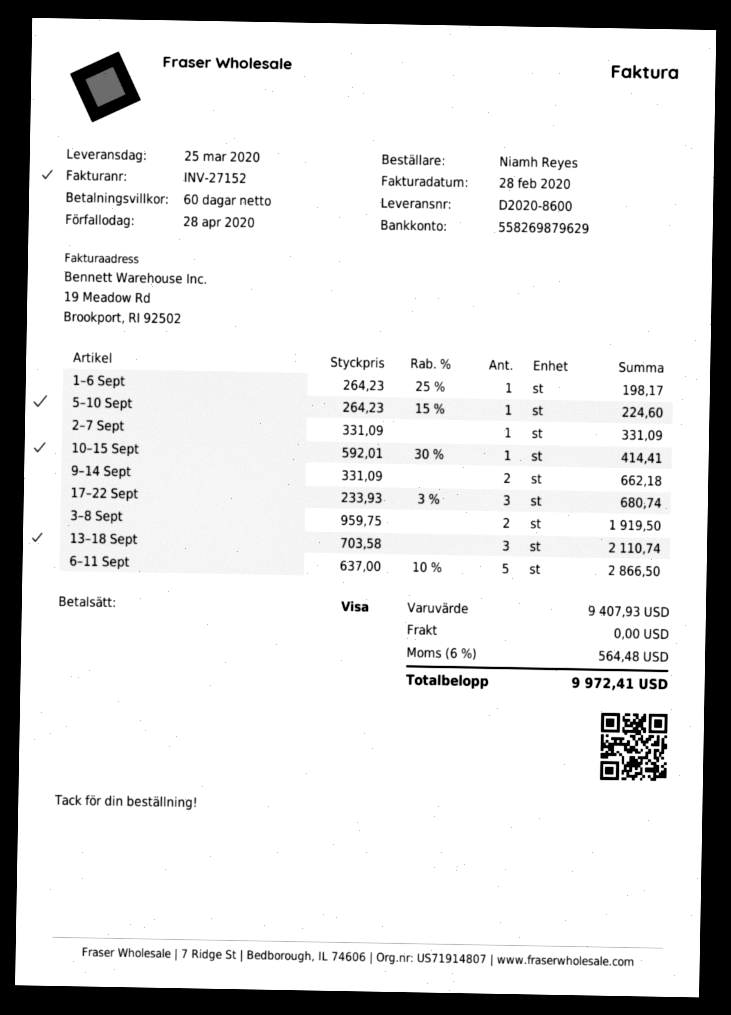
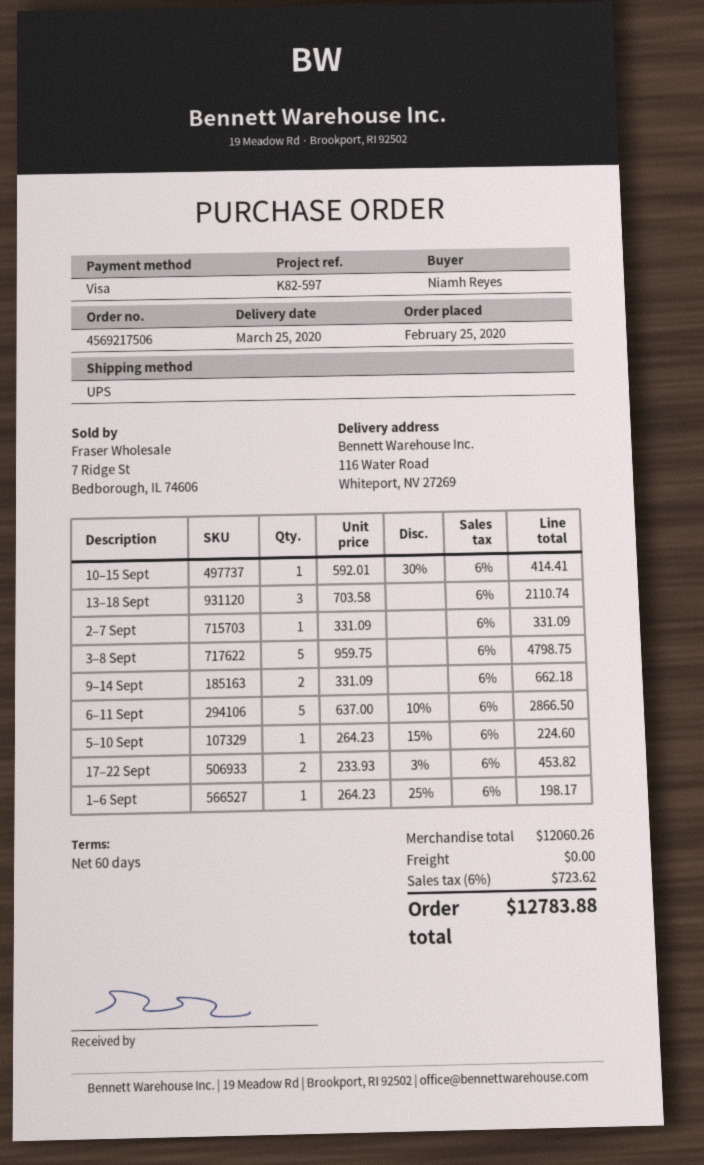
17–22 Sept: 3 x 233.93 - 3% = 680.74 -> 2 x 233.93 - 3% = 453.82
3–8 Sept: 2 x 959.75 = 1919.50 -> 5 x 959.75 = 4798.75
subtotal: 9407.93 -> 12060.26
tax: 6% = 564.48 -> 6% = 723.62
total: 9972.41 -> 12783.88

